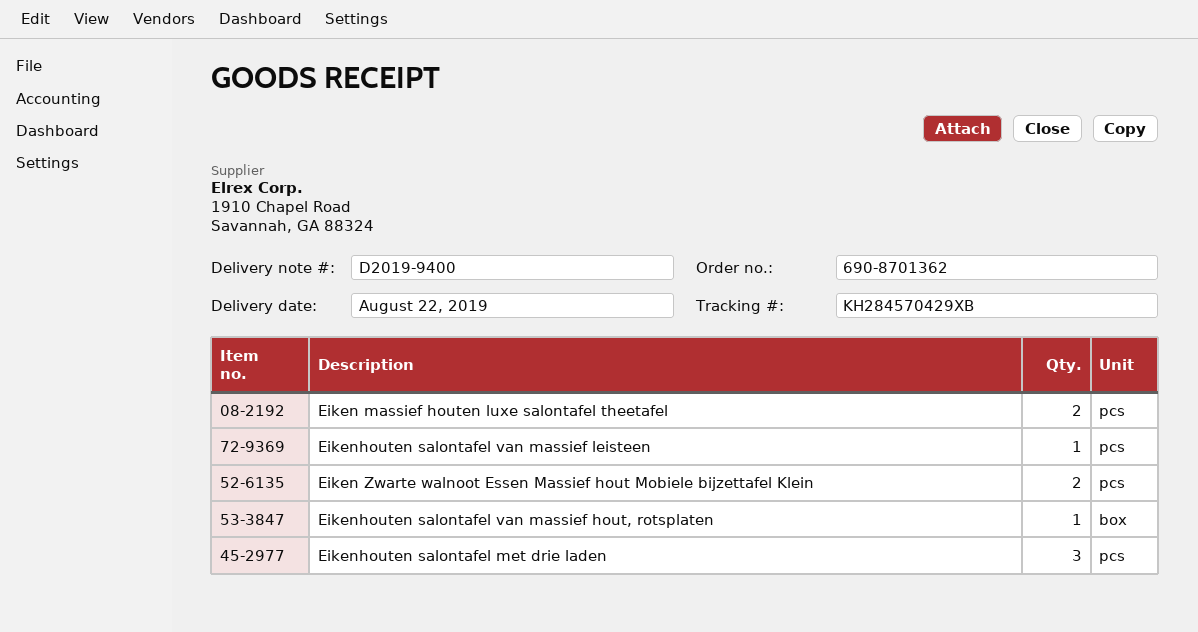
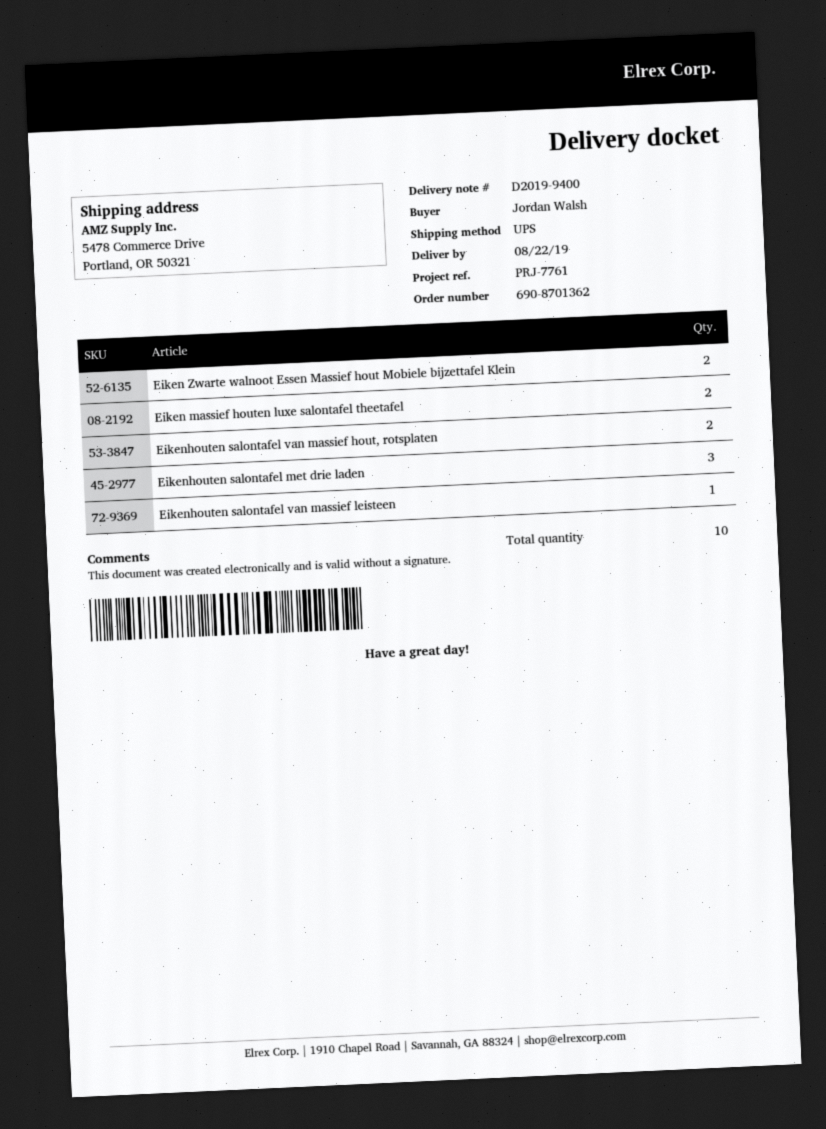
Eikenhouten salontafel van massief hout, rotsplaten: 1 -> 2

